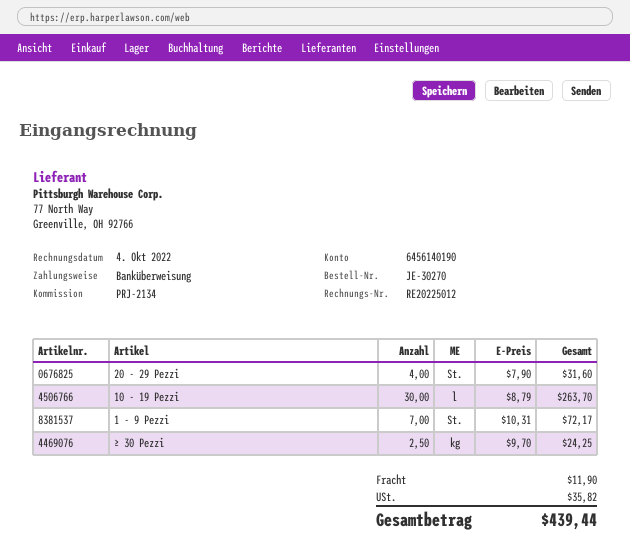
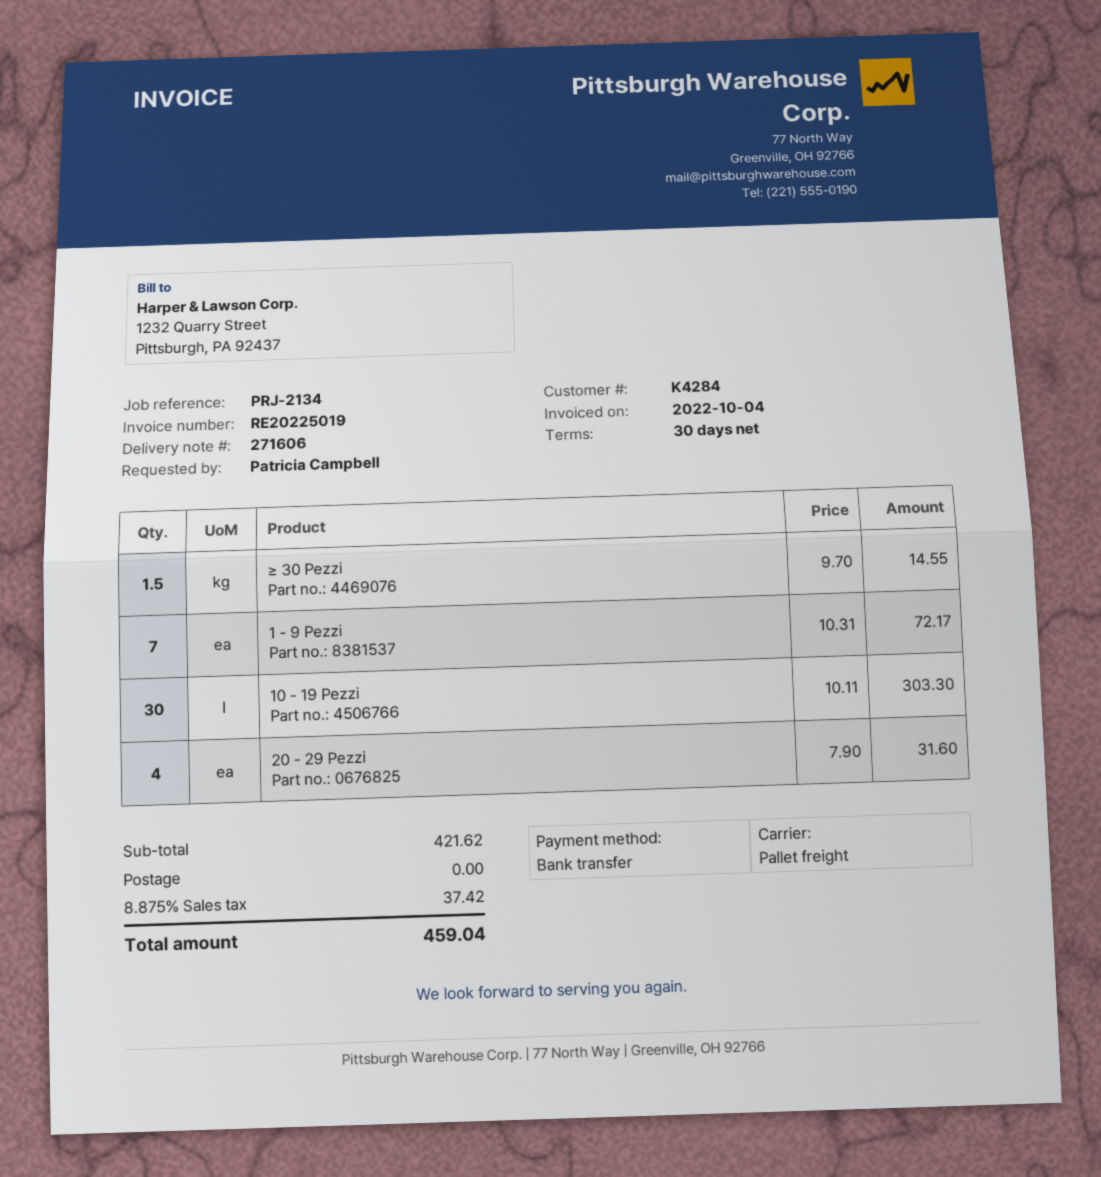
invoice number: RE20225012 -> RE20225019
10 - 19 Pezzi: 30 x 8.79 = 263.70 -> 30 x 10.11 = 303.30
≥ 30 Pezzi: 2.5 x 9.70 = 24.25 -> 1.5 x 9.70 = 14.55
shipping: 11.90 -> 0.00
tax: 35.82 -> 37.42
total: 439.44 -> 459.04

